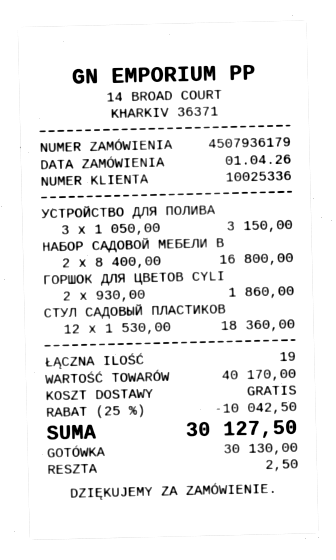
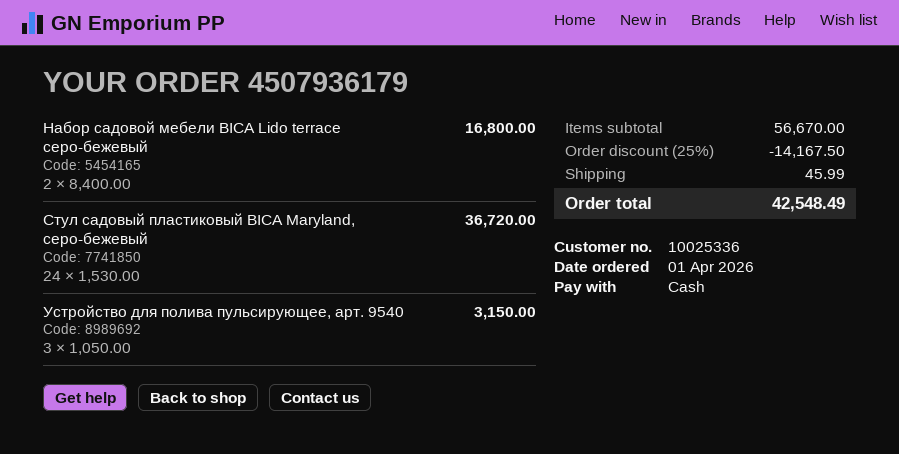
ГОРШОК ДЛЯ ЦВЕТОВ CYLI: 2 x 930.00 = 1860.00 -> none
СТУЛ САДОВЫЙ ПЛАСТИКОВ: 12 x 1530.00 = 18360.00 -> 24 x 1530.00 = 36720.00
subtotal: 40170.00 -> 56670.00
discount: 25% = 10042.50 -> 25% = 14167.50
shipping: 0.00 -> 45.99
total: 30127.50 -> 42548.49

